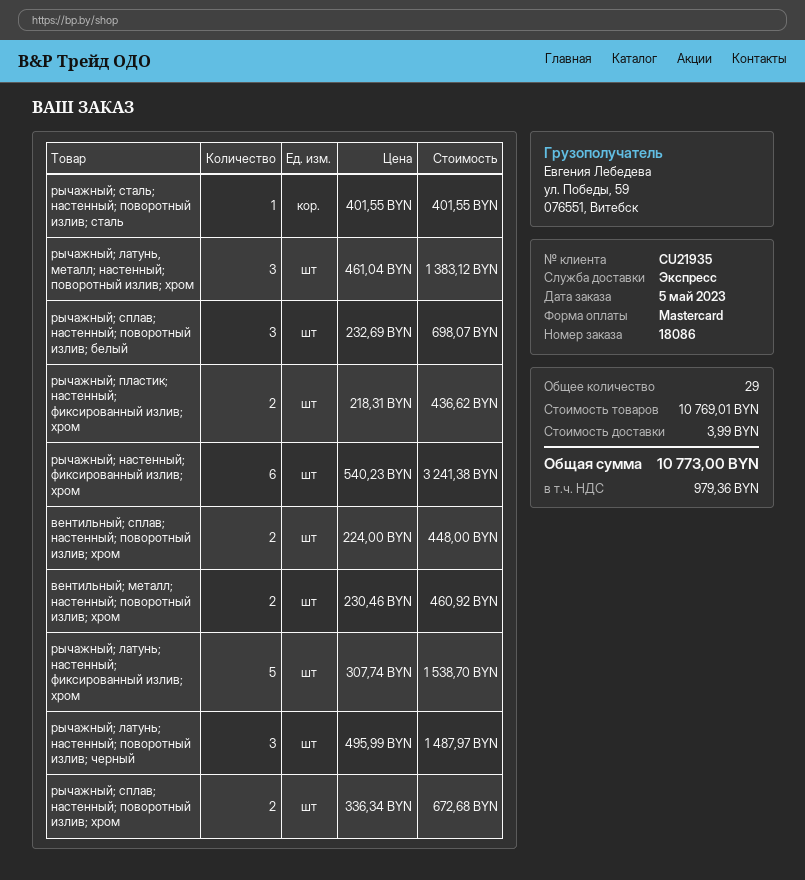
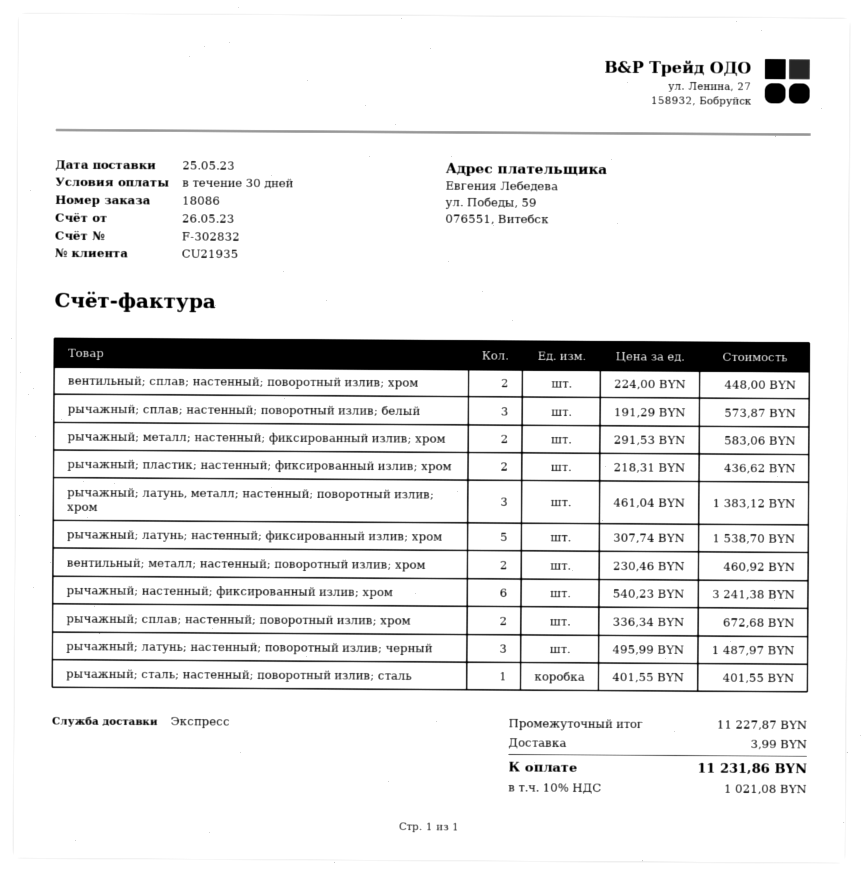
рычажный; сплав; настенный; поворотный излив; белый: 3 x 232.69 = 698.07 -> 3 x 191.29 = 573.87
рычажный; металл; настенный; фиксированный излив; хром: none -> 2 x 291.53 = 583.06
subtotal: 10769.01 -> 11227.87
tax: 979.36 -> 1021.08
total: 10773.00 -> 11231.86

